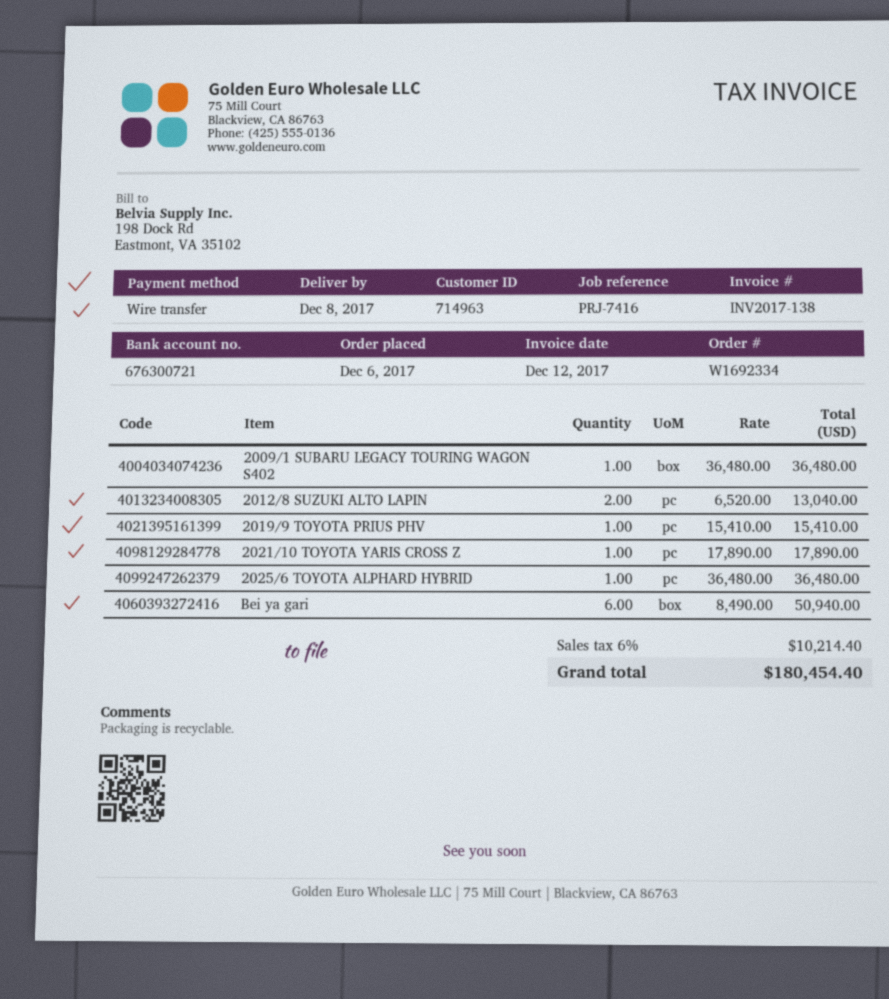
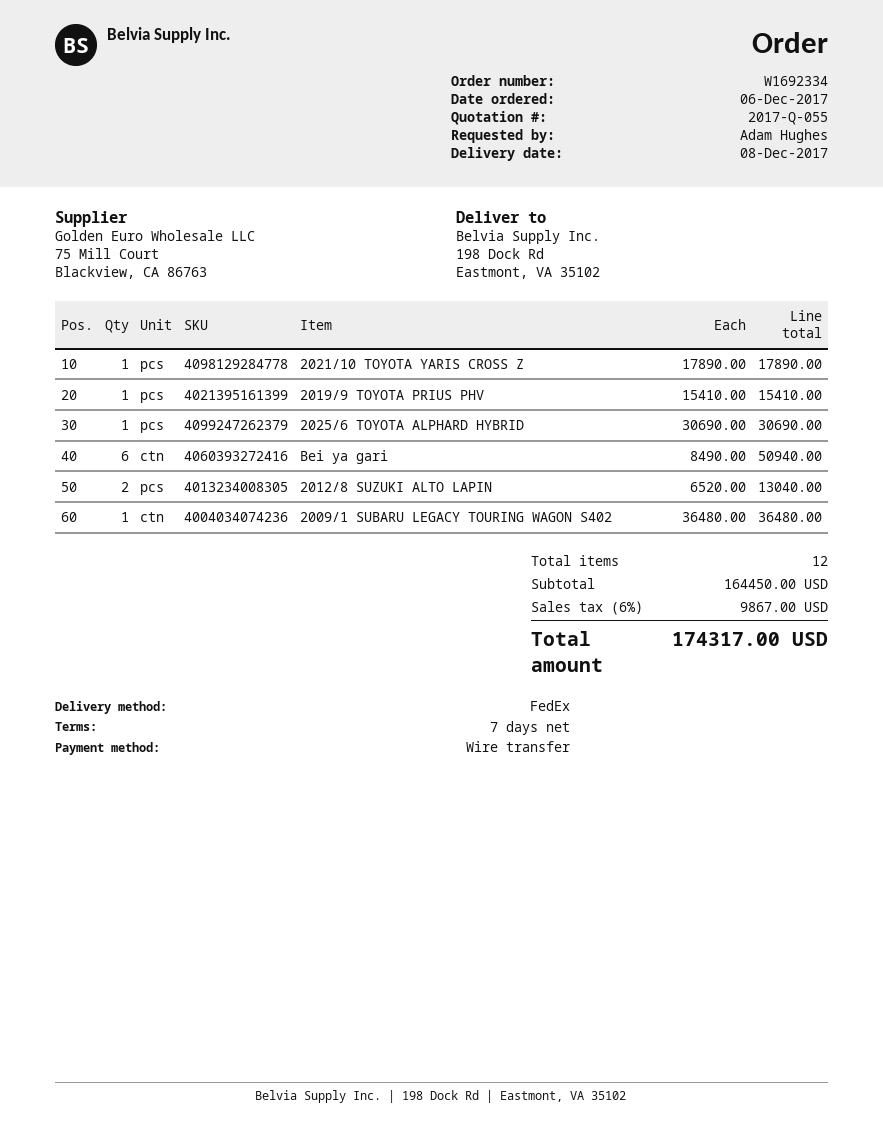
2025/6 TOYOTA ALPHARD HYBRID: 1 x 36480.00 = 36480.00 -> 1 x 30690.00 = 30690.00
tax: 6% = 10214.40 -> 6% = 9867.00
total: 180454.40 -> 174317.00

